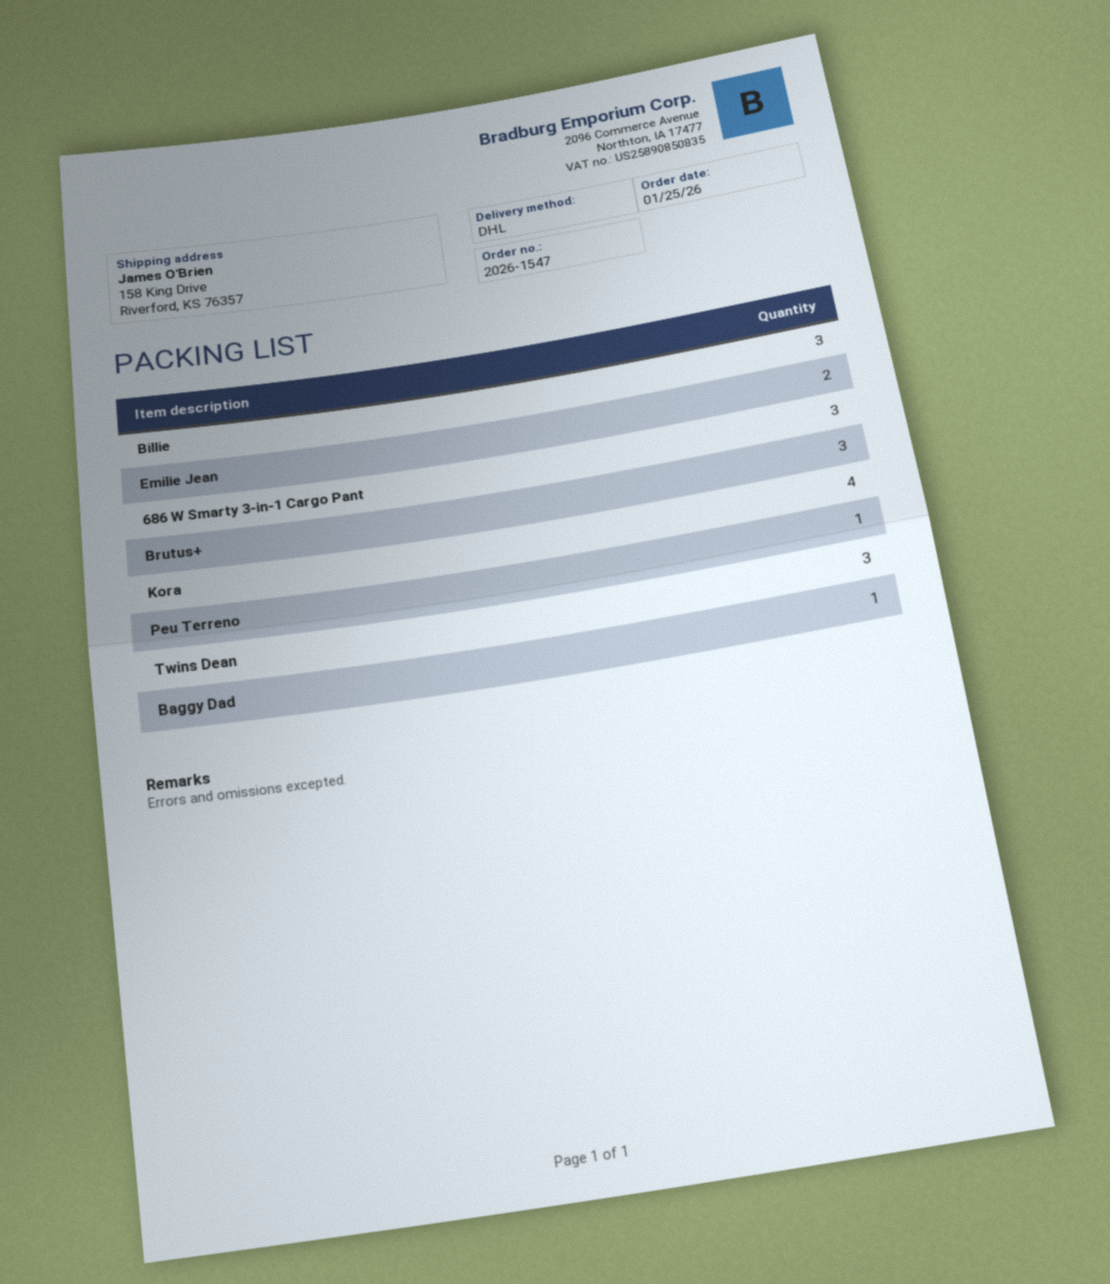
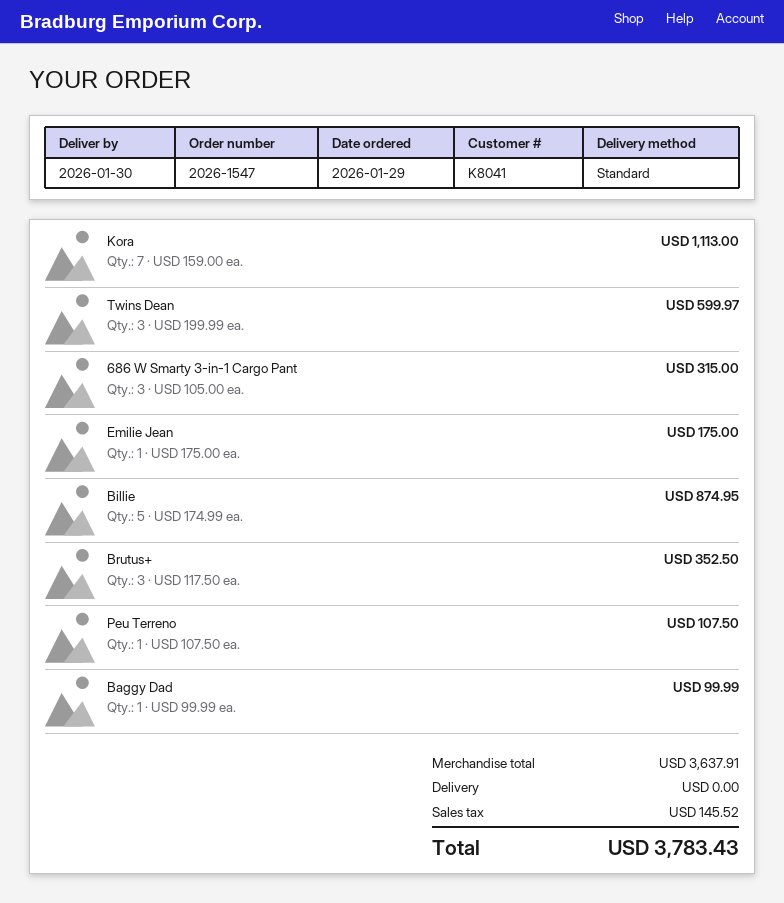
order date: 2026-01-25 -> 2026-01-29
shipping method: DHL -> standard
Billie: 3 -> 5
Emilie Jean: 2 -> 1
Kora: 4 -> 7

